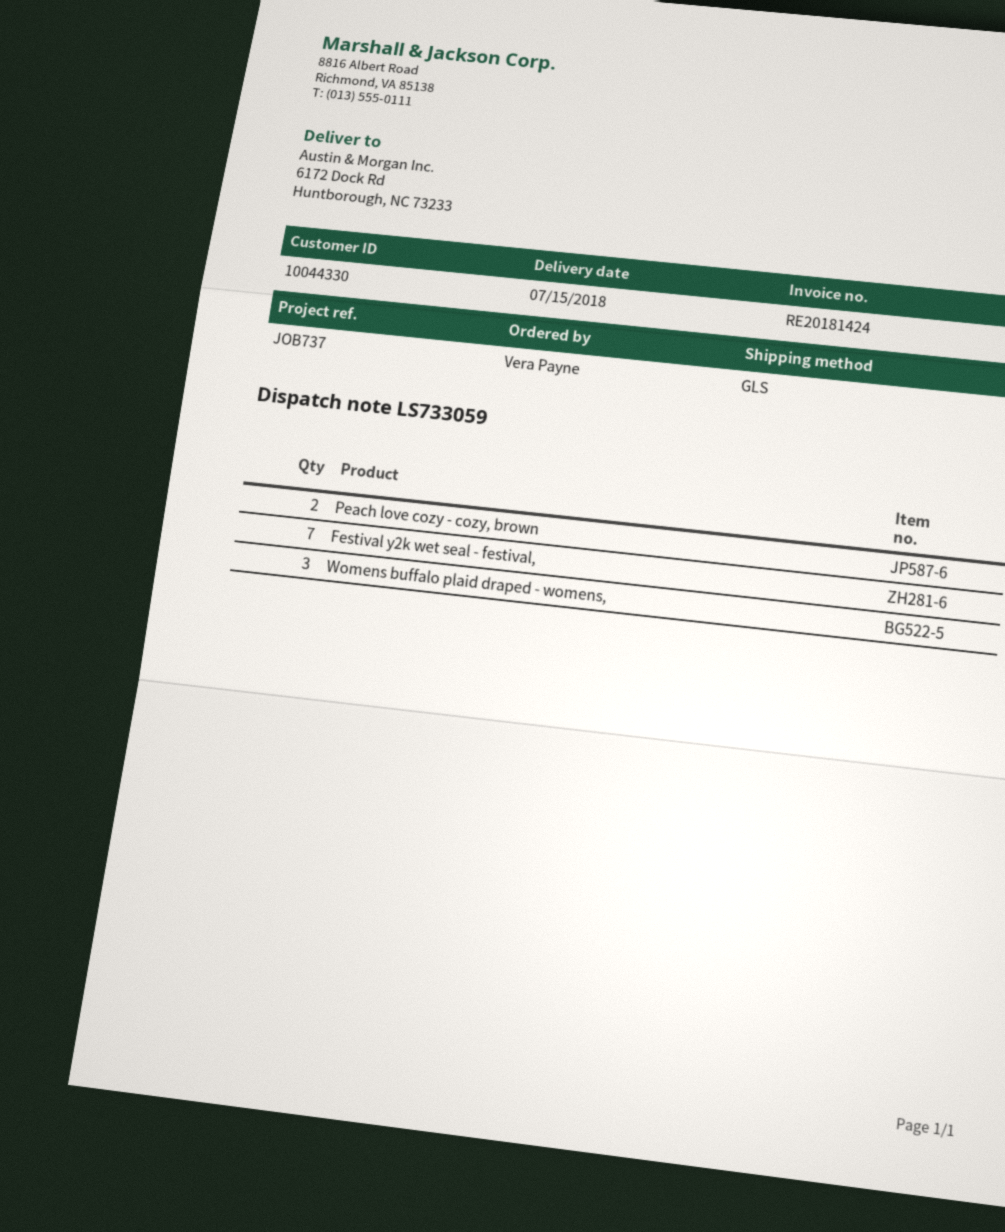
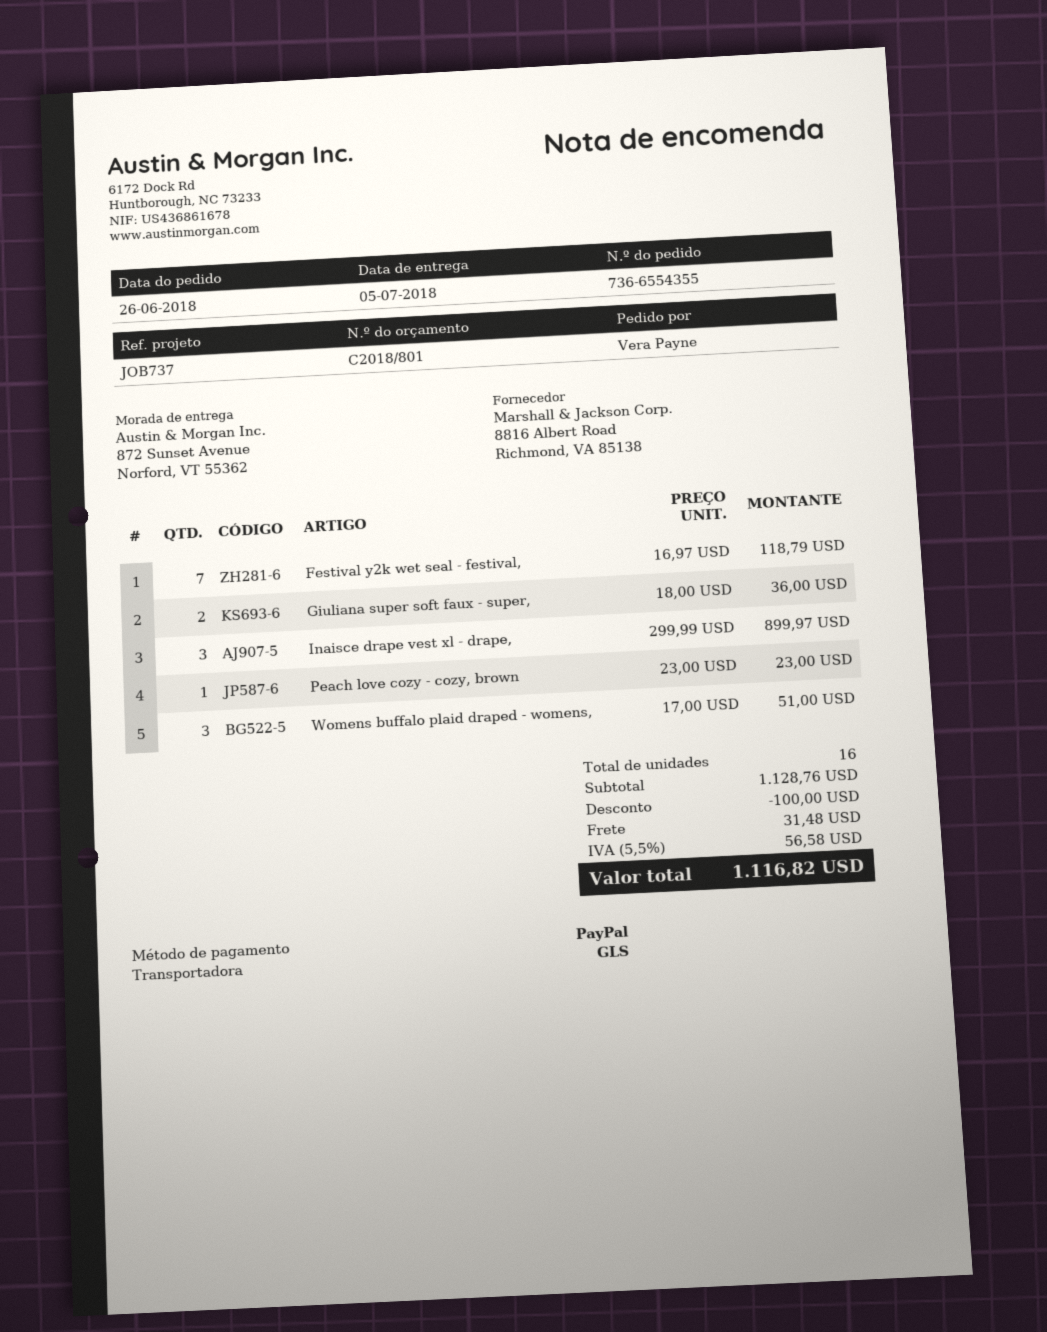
delivery date: 2018-07-15 -> 2018-07-05
ship to: 6172 Dock Rd, Huntborough, NC 73233 -> 872 Sunset Avenue, Norford, VT 55362
Peach love cozy - cozy, brown: 2 -> 1
Giuliana super soft faux - super,: none -> 2
Inaisce drape vest xl - drape,: none -> 3

